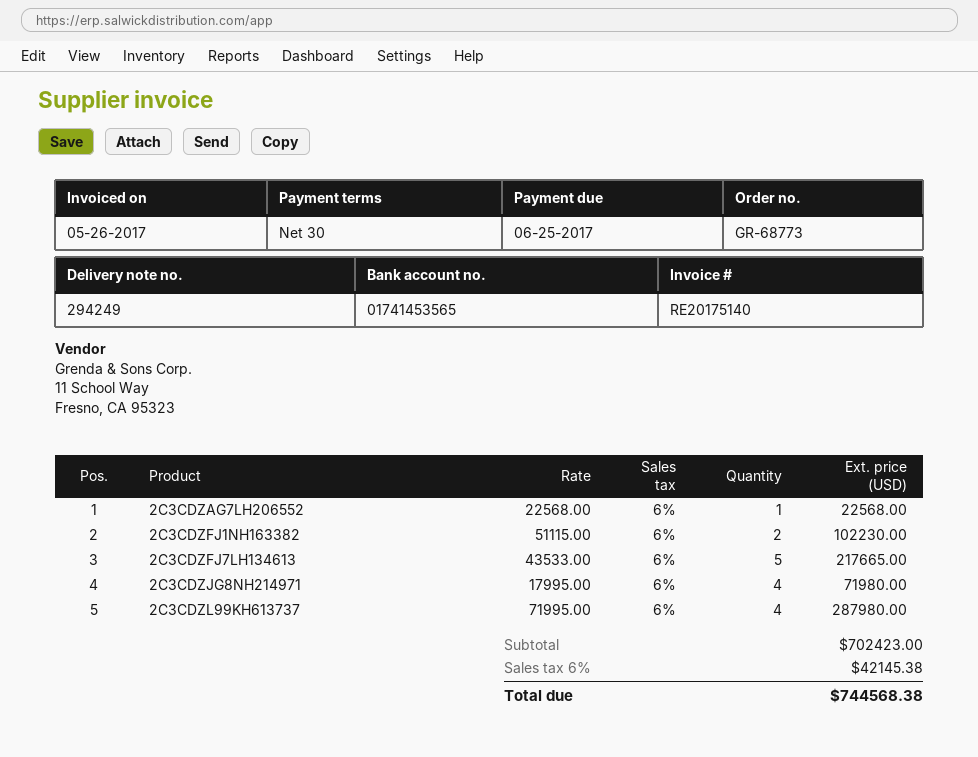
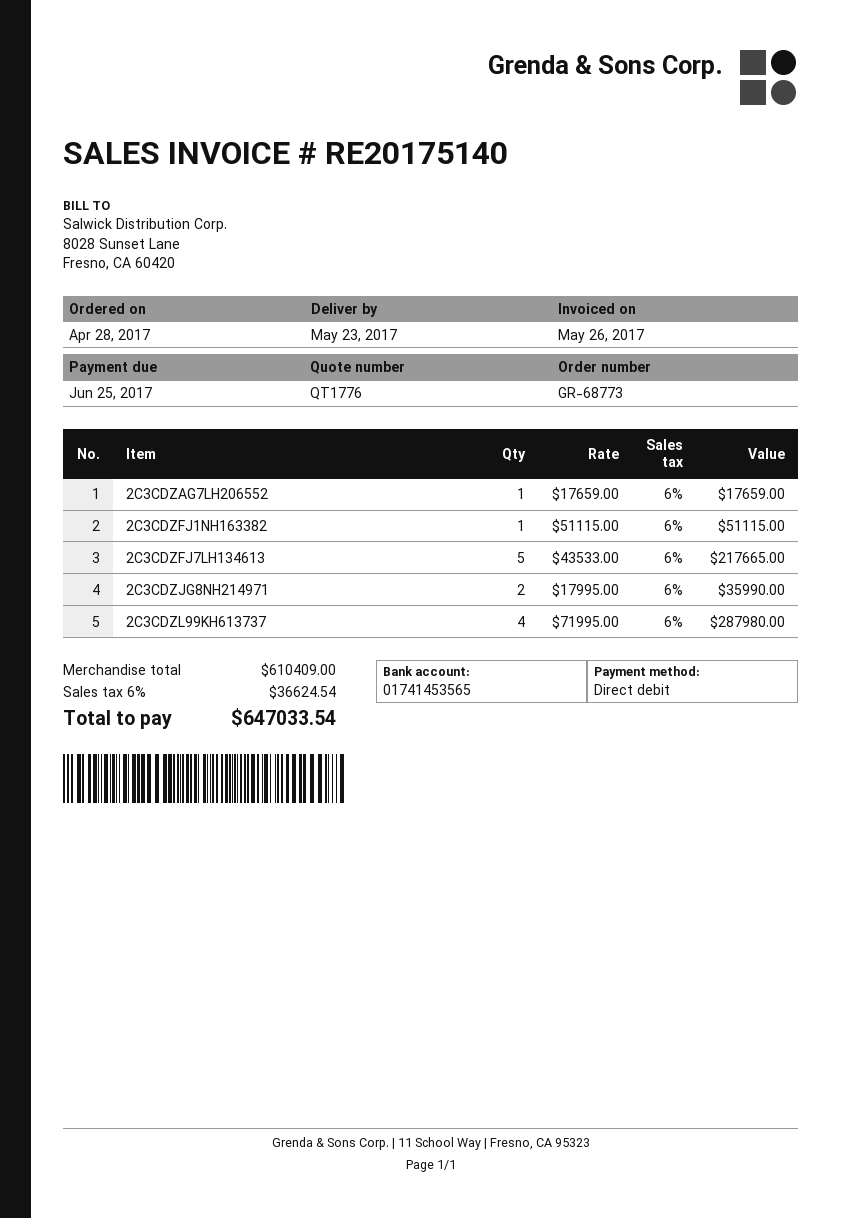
2C3CDZAG7LH206552: 1 x 22568.00 = 22568.00 -> 1 x 17659.00 = 17659.00
2C3CDZFJ1NH163382: 2 x 51115.00 = 102230.00 -> 1 x 51115.00 = 51115.00
2C3CDZJG8NH214971: 4 x 17995.00 = 71980.00 -> 2 x 17995.00 = 35990.00
subtotal: 702423.00 -> 610409.00
tax: 6% = 42145.38 -> 6% = 36624.54
total: 744568.38 -> 647033.54

